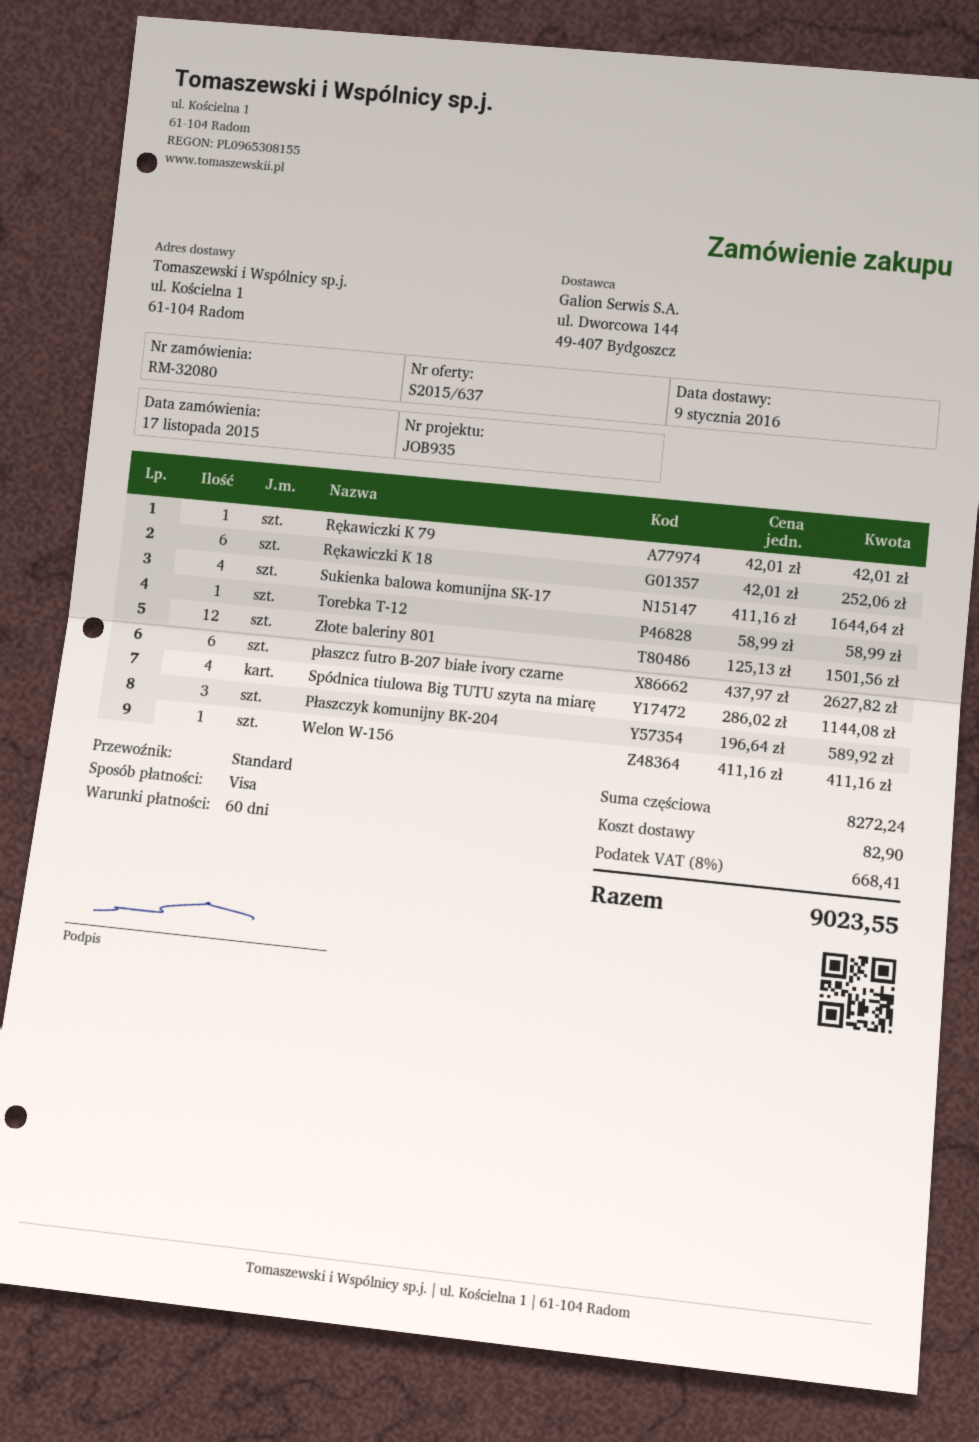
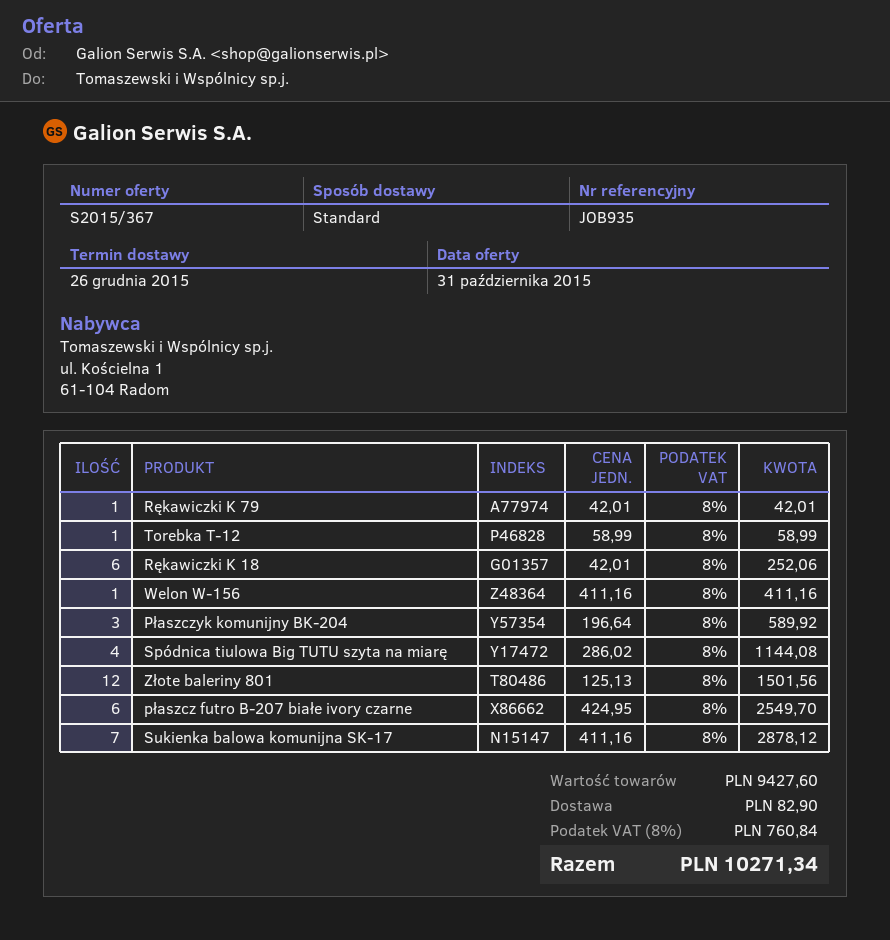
quote number: S2015/637 -> S2015/367
delivery date: 2016-01-09 -> 2015-12-26
Sukienka balowa komunijna SK-17: 4 x 411.16 = 1644.64 -> 7 x 411.16 = 2878.12
płaszcz futro B-207 białe ivory czarne: 6 x 437.97 = 2627.82 -> 6 x 424.95 = 2549.70
subtotal: 8272.24 -> 9427.60
tax: 8% = 668.41 -> 8% = 760.84
total: 9023.55 -> 10271.34

